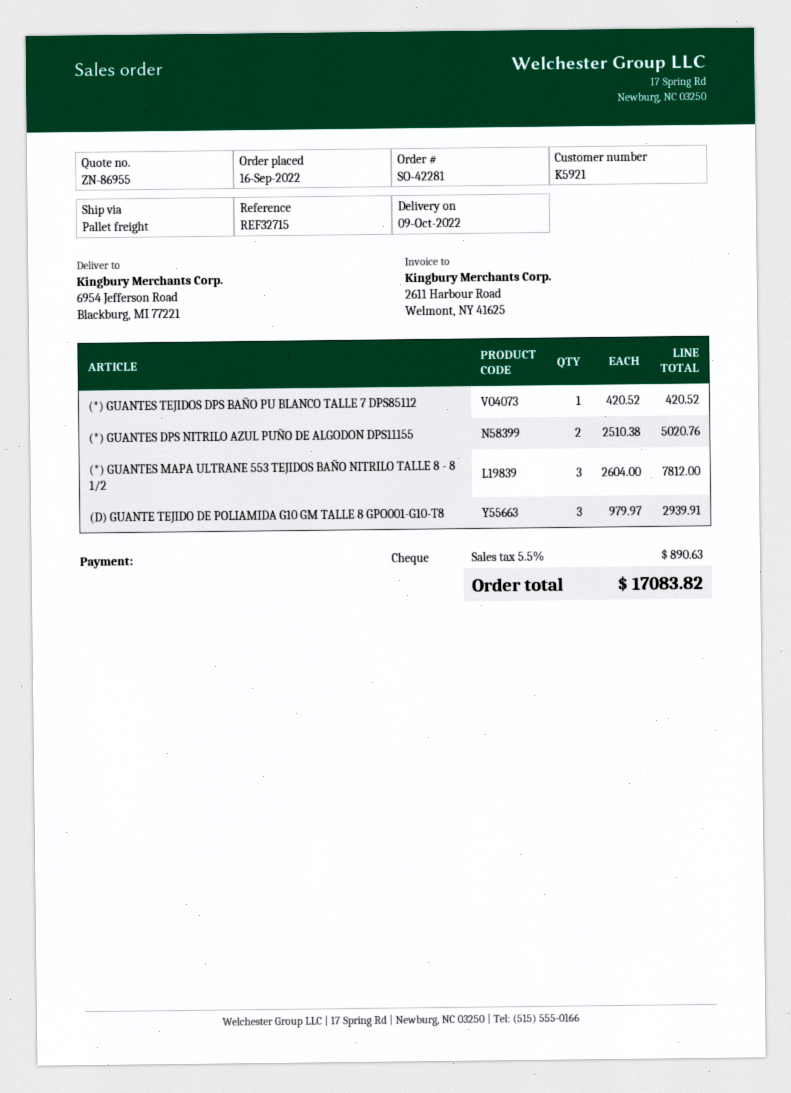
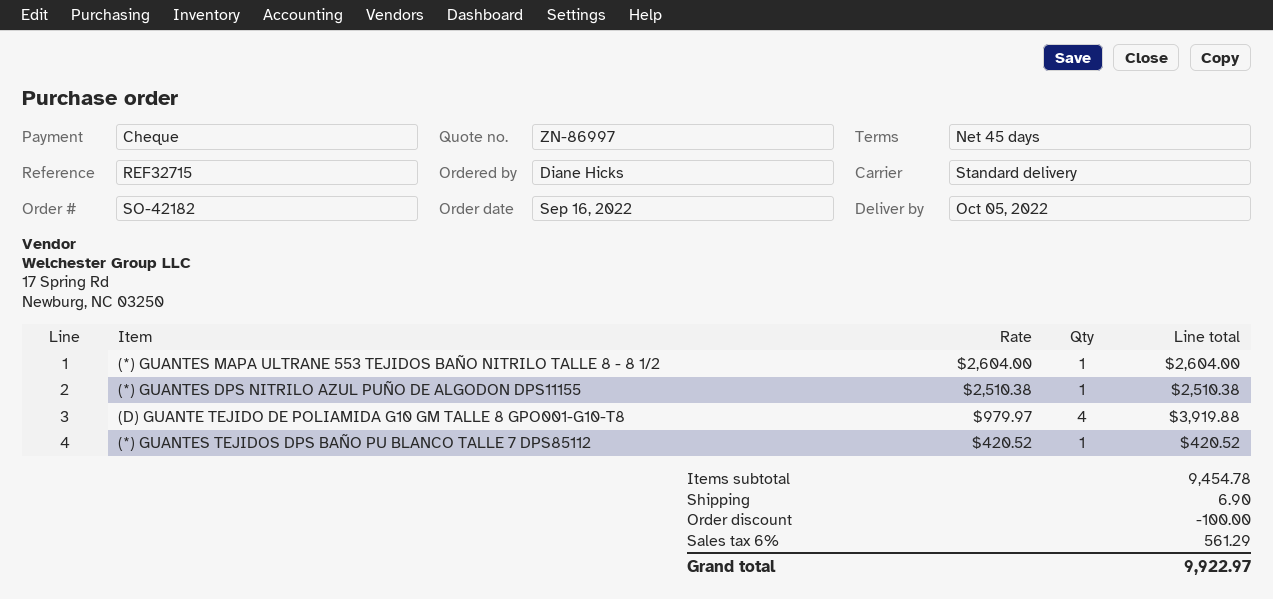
quote number: ZN-86955 -> ZN-86997
order number: SO-42281 -> SO-42182
delivery date: 2022-10-09 -> 2022-10-05
shipping method: pallet freight -> standard
(*) GUANTES DPS NITRILO AZUL PUÑO DE ALGODON DPS11155: 2 x 2510.38 = 5020.76 -> 1 x 2510.38 = 2510.38
(*) GUANTES MAPA ULTRANE 553 TEJIDOS BAÑO NITRILO TALLE 8 - 8 1/2: 3 x 2604.00 = 7812.00 -> 1 x 2604.00 = 2604.00
(D) GUANTE TEJIDO DE POLIAMIDA G10 GM TALLE 8 GPO001-G10-T8: 3 x 979.97 = 2939.91 -> 4 x 979.97 = 3919.88
discount: none -> 100.00
shipping: none -> 6.90
tax: 5.5% = 890.63 -> 6% = 561.29
total: 17083.82 -> 9922.97

